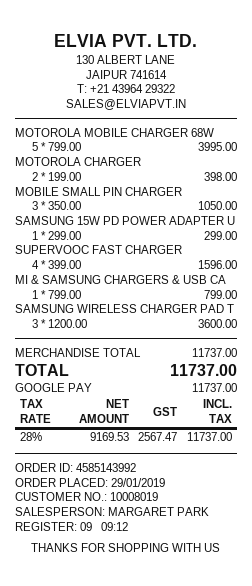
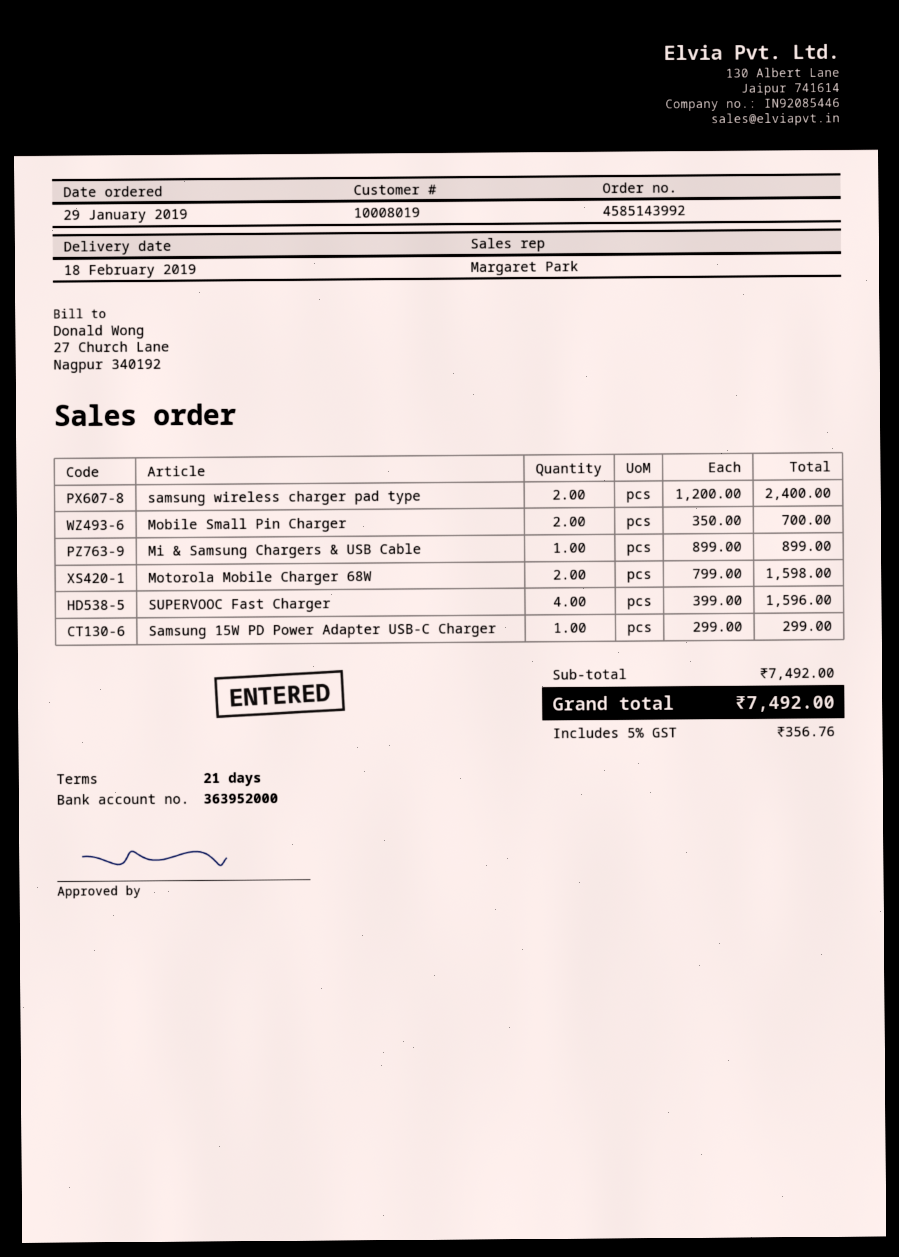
MOTOROLA MOBILE CHARGER 68W: 5 x 799.00 = 3995.00 -> 2 x 799.00 = 1598.00
MOTOROLA CHARGER: 2 x 199.00 = 398.00 -> none
MOBILE SMALL PIN CHARGER: 3 x 350.00 = 1050.00 -> 2 x 350.00 = 700.00
MI & SAMSUNG CHARGERS & USB CA: 1 x 799.00 = 799.00 -> 1 x 899.00 = 899.00
SAMSUNG WIRELESS CHARGER PAD T: 3 x 1200.00 = 3600.00 -> 2 x 1200.00 = 2400.00
subtotal: 11737.00 -> 7492.00
tax: 28% = 2567.47 -> 5% = 356.76
total: 11737.00 -> 7492.00

